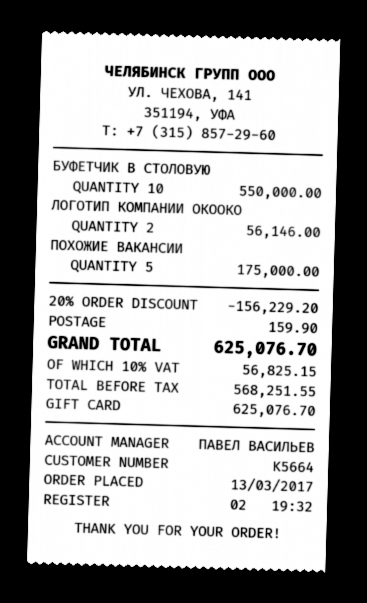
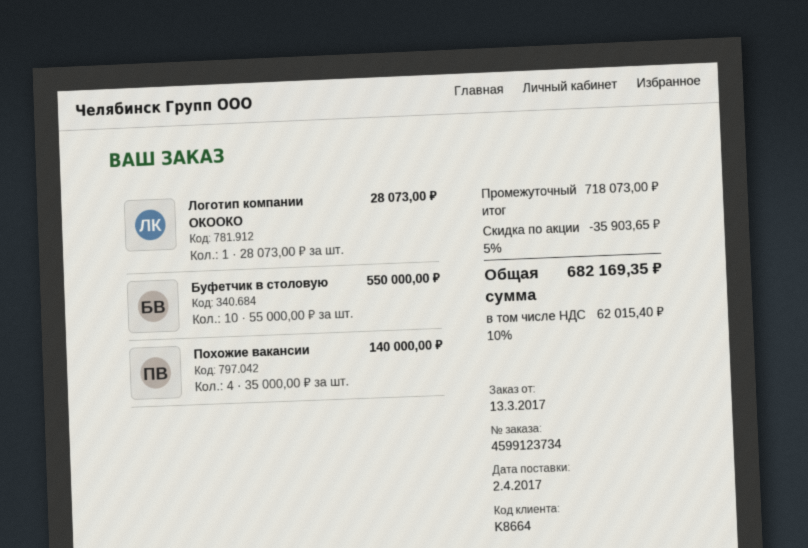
customer number: K5664 -> K8664
ЛОГОТИП КОМПАНИИ ОКООКО: 2 for 56146.00 -> 1 for 28073.00
ПОХОЖИЕ ВАКАНСИИ: 5 for 175000.00 -> 4 for 140000.00
discount: 20% = 156229.20 -> 5% = 35903.65
shipping: 159.90 -> none
tax: 10% = 56825.15 -> 10% = 62015.40
total: 625076.70 -> 682169.35

